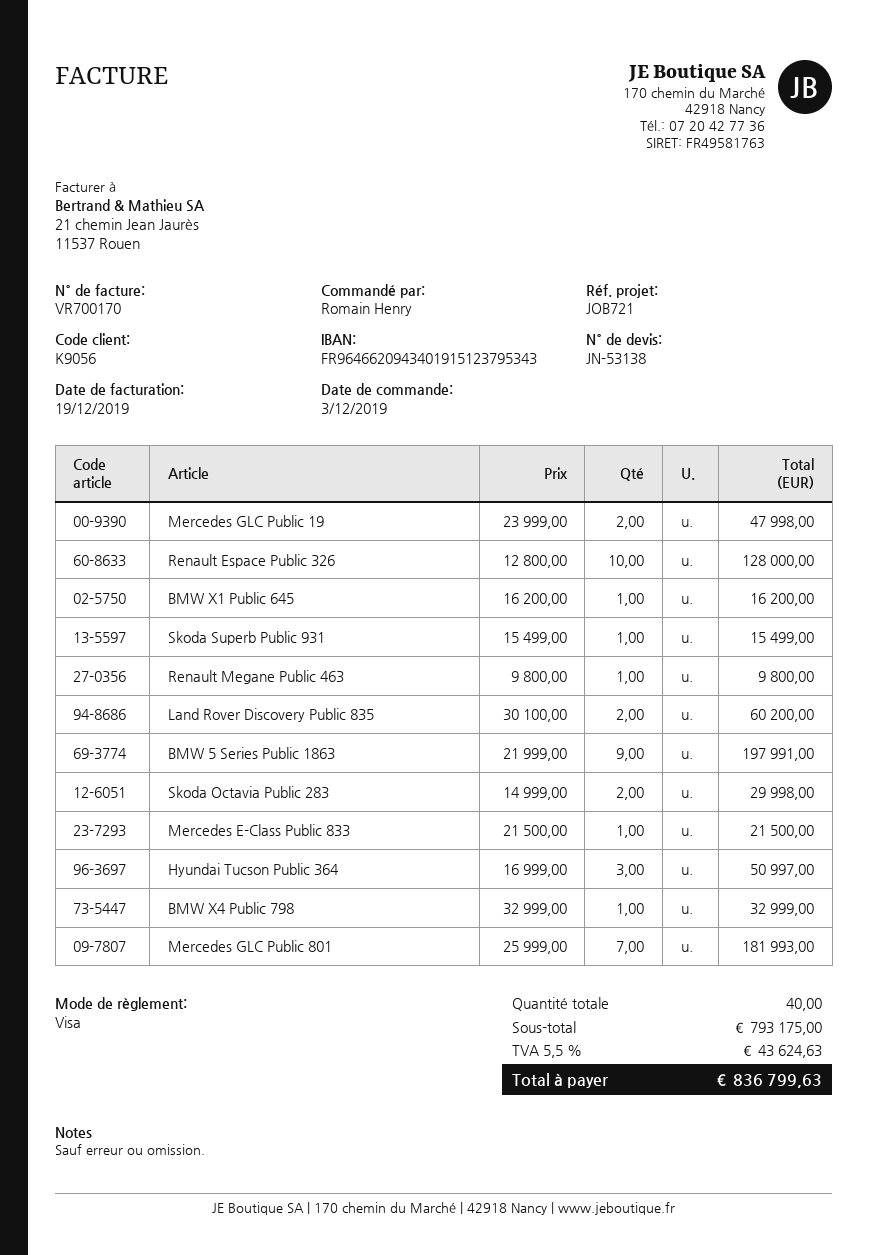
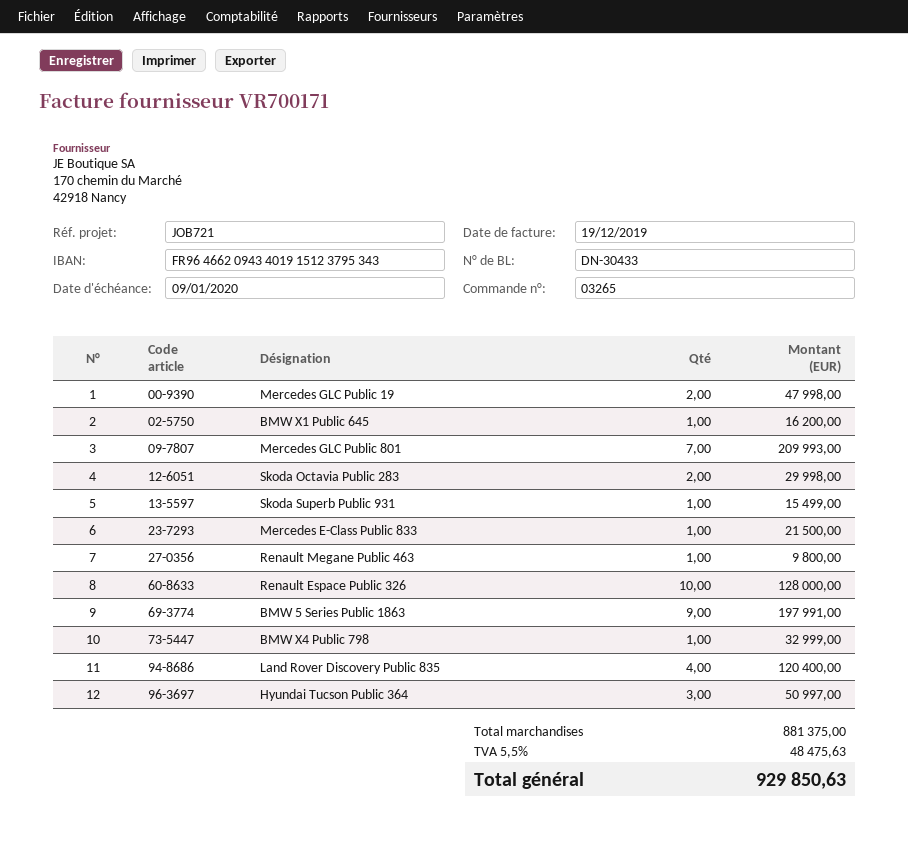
invoice number: VR700170 -> VR700171
Land Rover Discovery Public 835: 2 for 60200.00 -> 4 for 120400.00
Mercedes GLC Public 801: 7 for 181993.00 -> 7 for 209993.00
subtotal: 793175.00 -> 881375.00
tax: 5.5% = 43624.63 -> 5.5% = 48475.63
total: 836799.63 -> 929850.63

